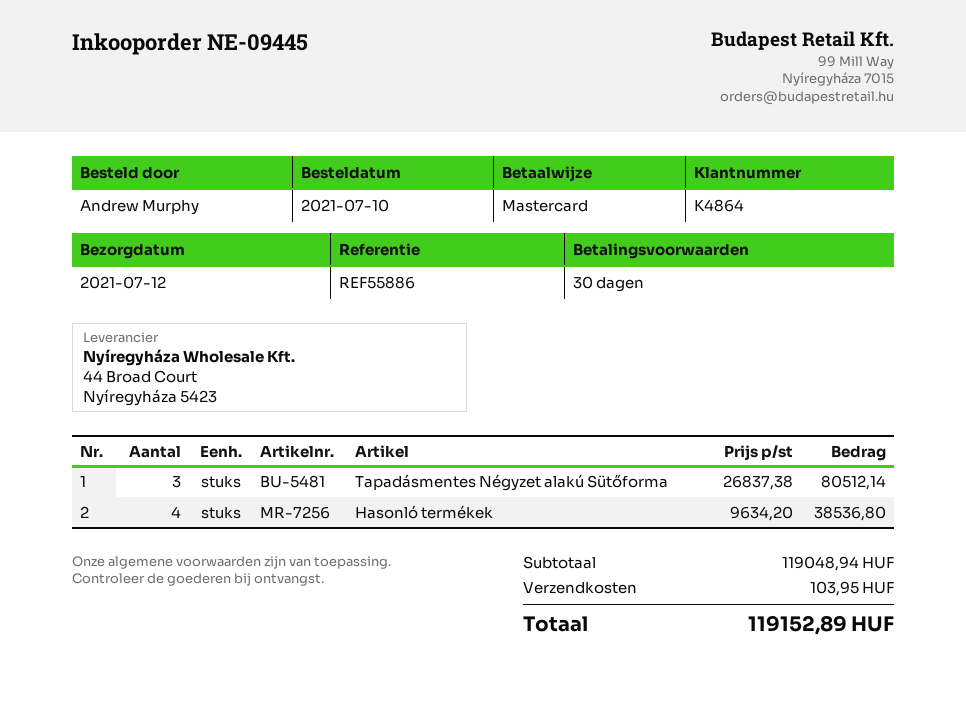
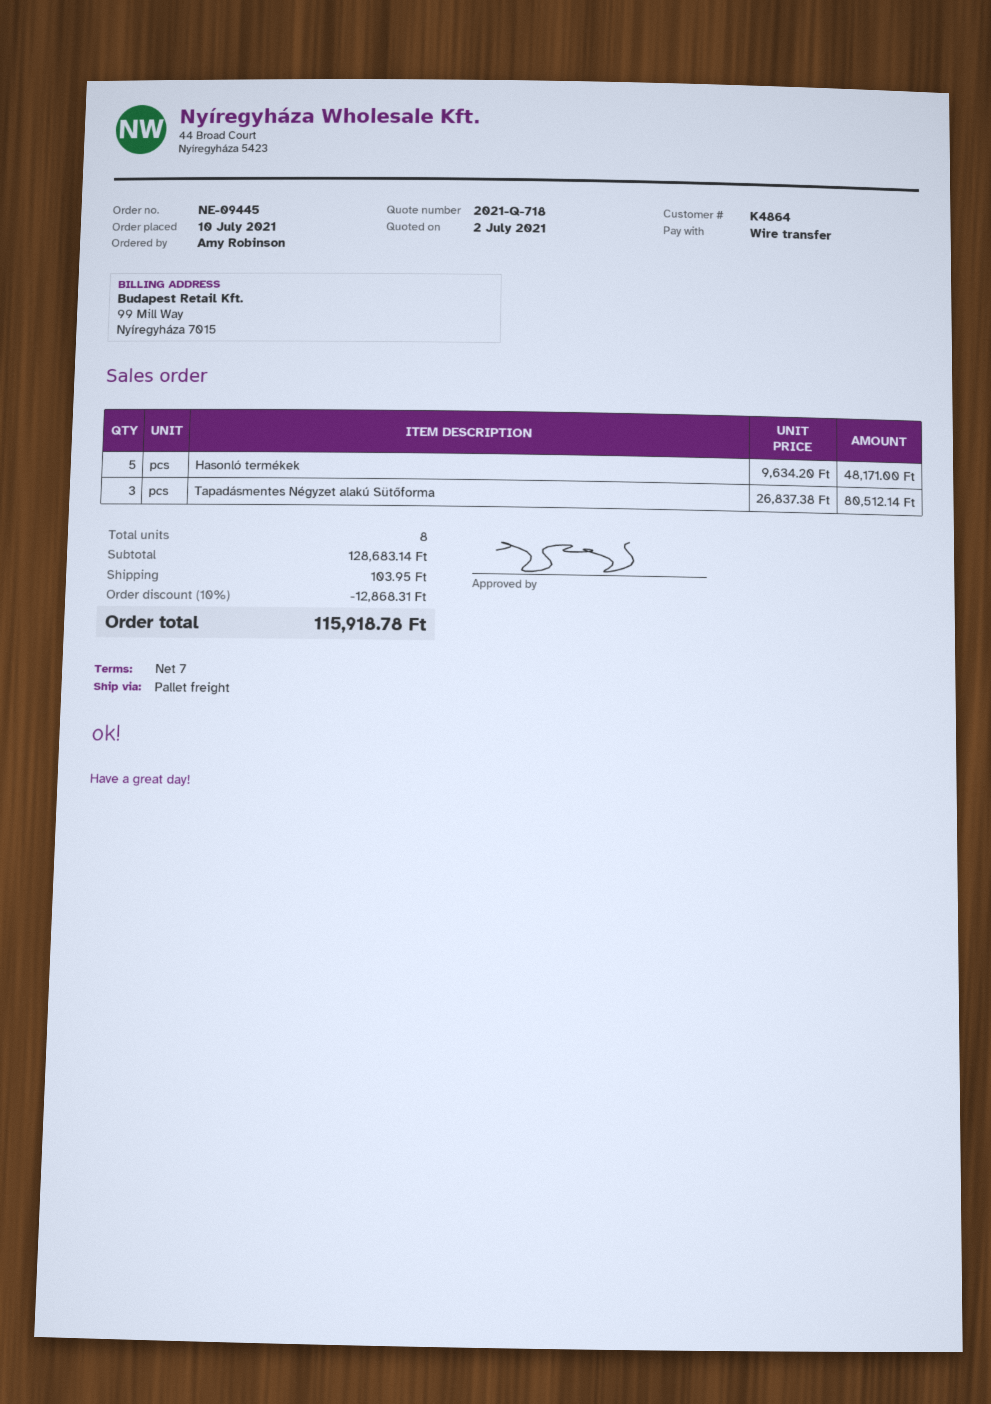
payment terms: 30 days -> 7 days
ordered by: Andrew Murphy -> Amy Robinson
payment method: Mastercard -> bank transfer
Hasonló termékek: 4 x 9634.20 = 38536.80 -> 5 x 9634.20 = 48171.00
subtotal: 119048.94 -> 128683.14
discount: none -> 10% = 12868.31
total: 119152.89 -> 115918.78

